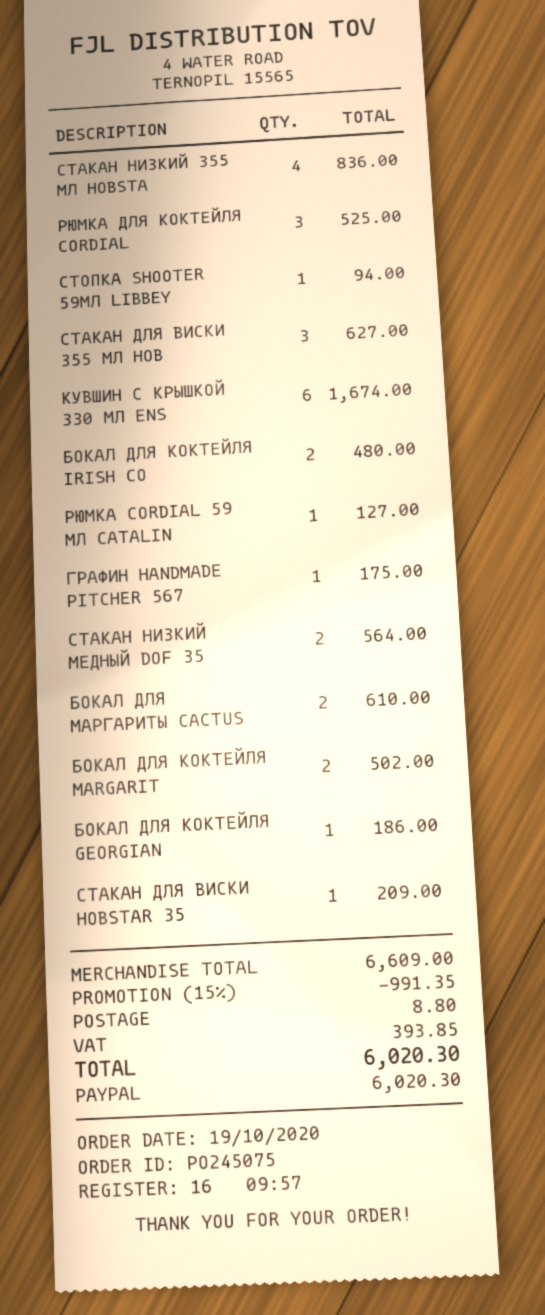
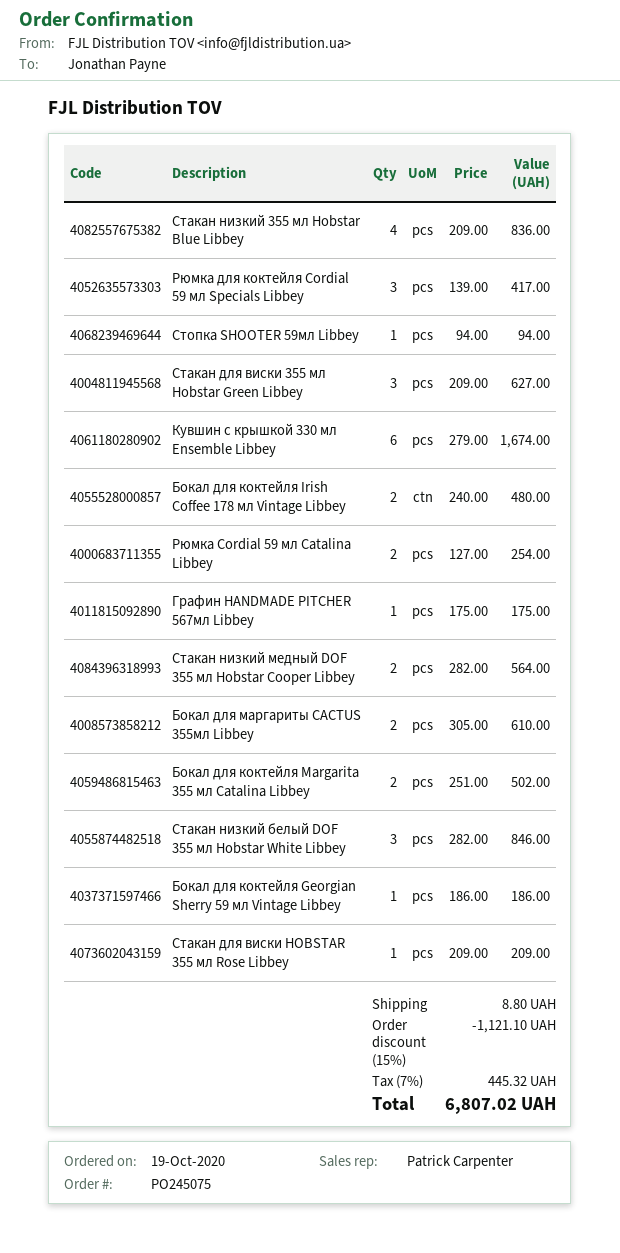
РЮМКА ДЛЯ КОКТЕЙЛЯ CORDIAL: 3 for 525.00 -> 3 for 417.00
РЮМКА CORDIAL 59 МЛ CATALIN: 1 for 127.00 -> 2 for 254.00
Стакан низкий белый DOF 355 мл Hobstar White Libbey: none -> 3 for 846.00
discount: 15% = 991.35 -> 15% = 1121.10
tax: 393.85 -> 445.32
total: 6020.30 -> 6807.02

